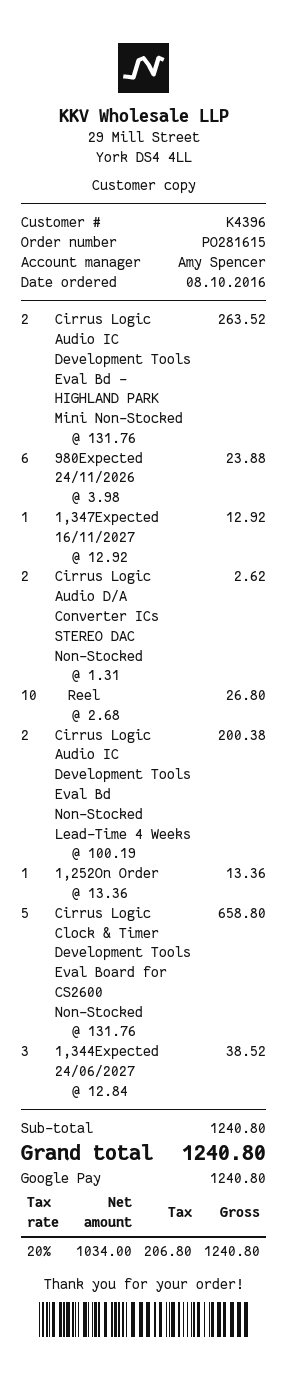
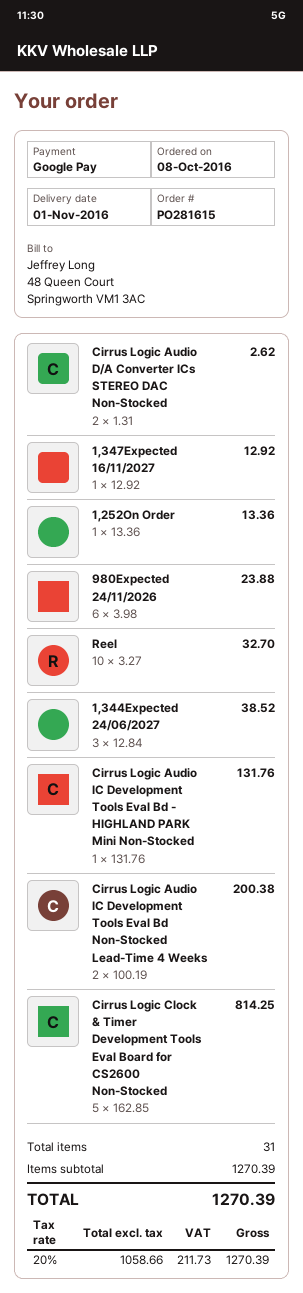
Cirrus Logic Audio IC Development Tools Eval Bd - HIGHLAND PARK Mini Non-Stocked: 2 x 131.76 = 263.52 -> 1 x 131.76 = 131.76
Reel: 10 x 2.68 = 26.80 -> 10 x 3.27 = 32.70
Cirrus Logic Clock & Timer Development Tools Eval Board for CS2600 Non-Stocked: 5 x 131.76 = 658.80 -> 5 x 162.85 = 814.25
subtotal: 1240.80 -> 1270.39
net: 1034.00 -> 1058.66
tax: 20% = 206.80 -> 20% = 211.73
total: 1240.80 -> 1270.39

